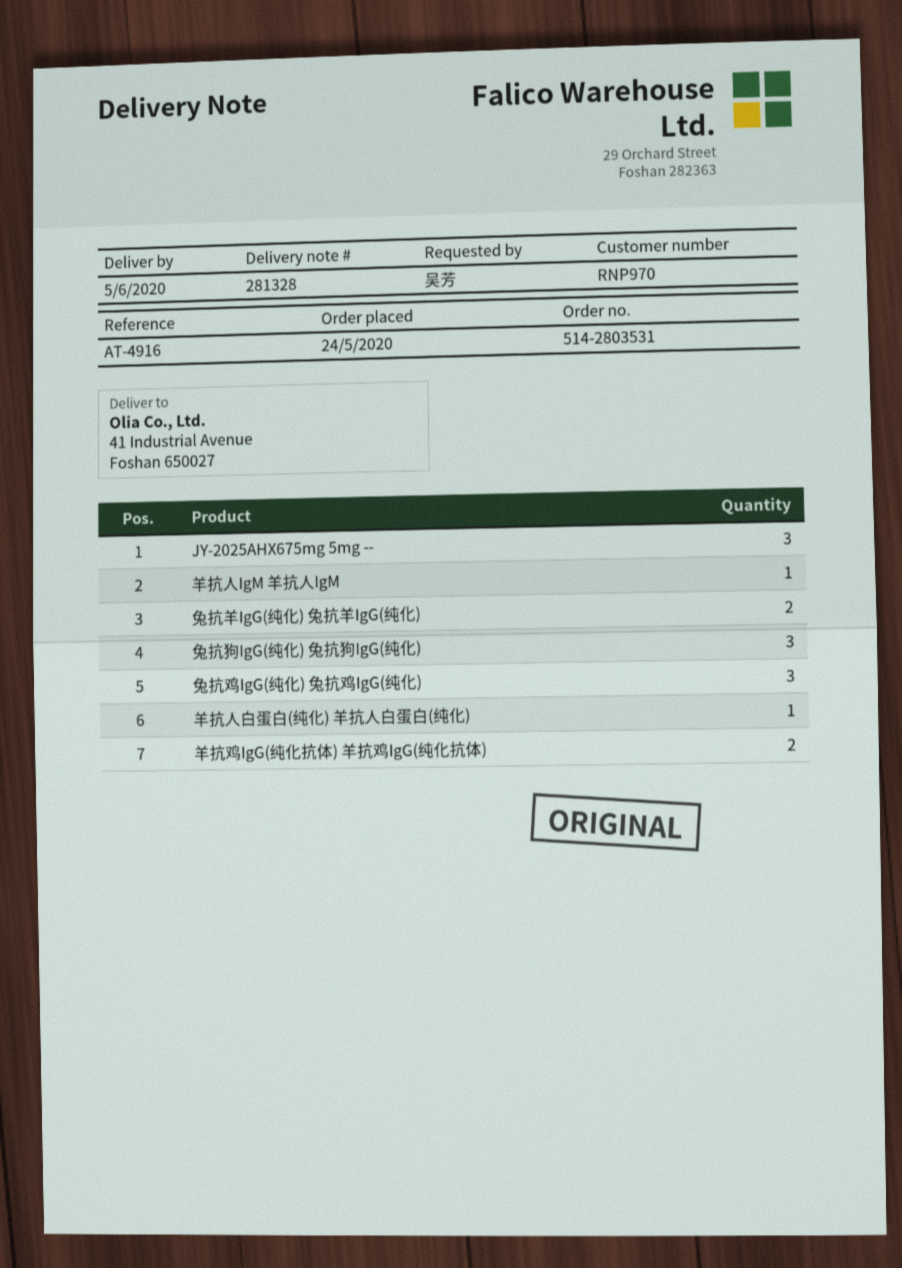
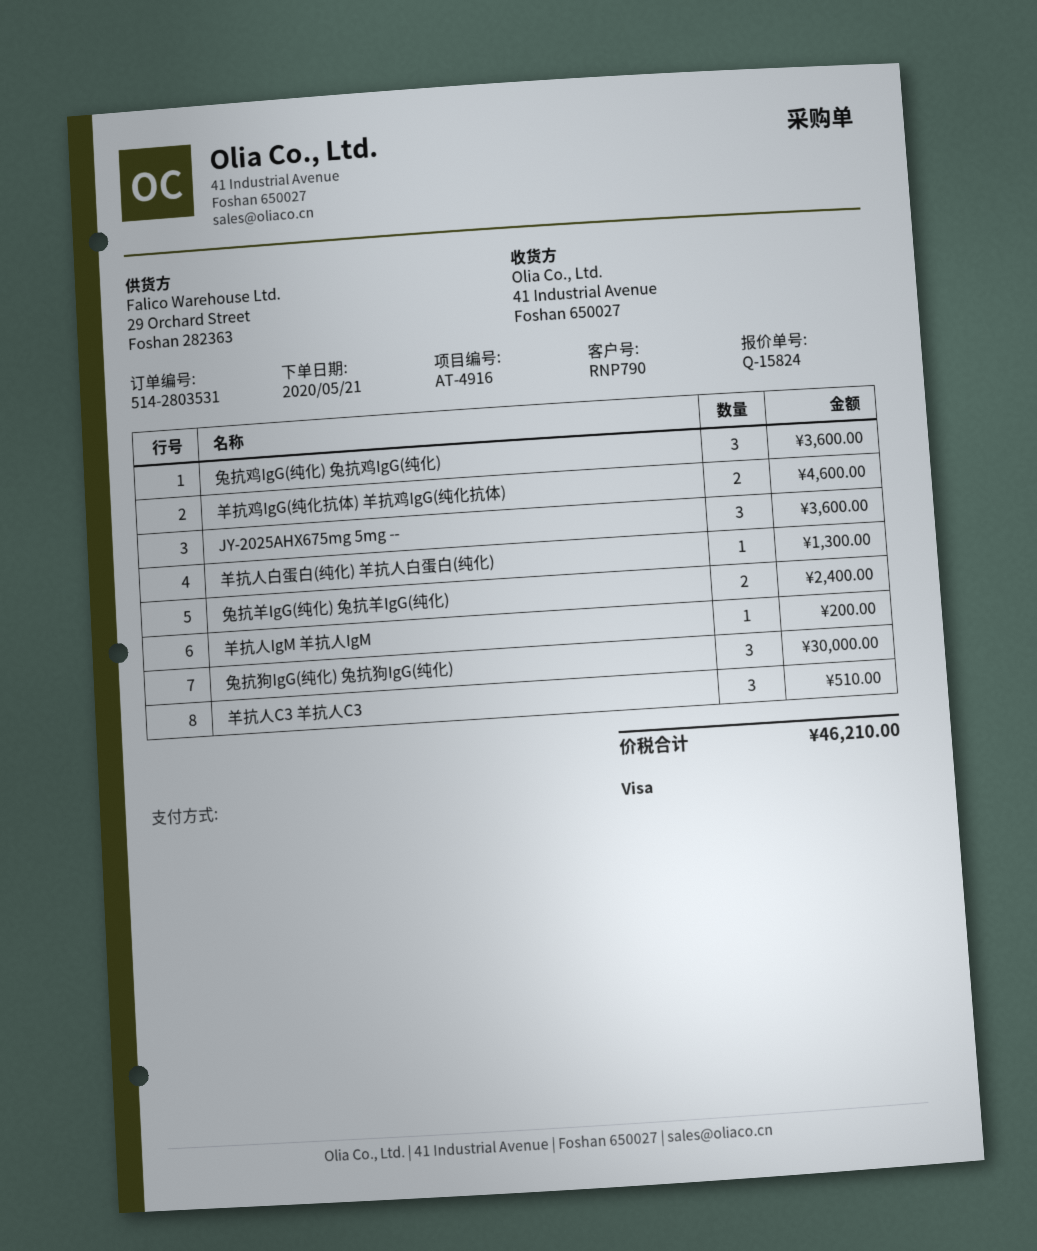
order date: 2020-05-24 -> 2020-05-21
customer number: RNP970 -> RNP790
羊抗人C3 羊抗人C3: none -> 3

